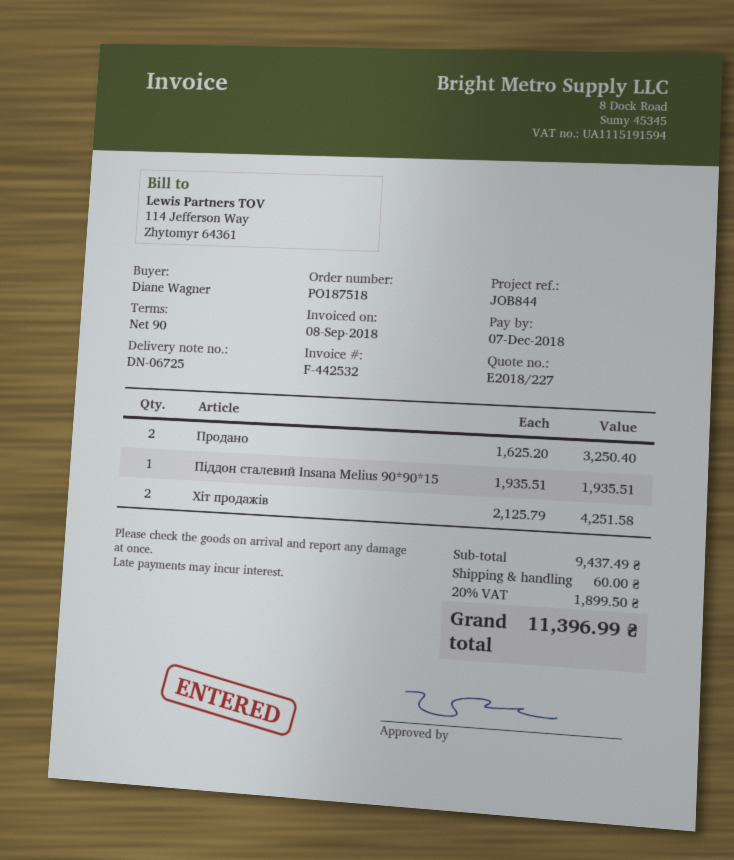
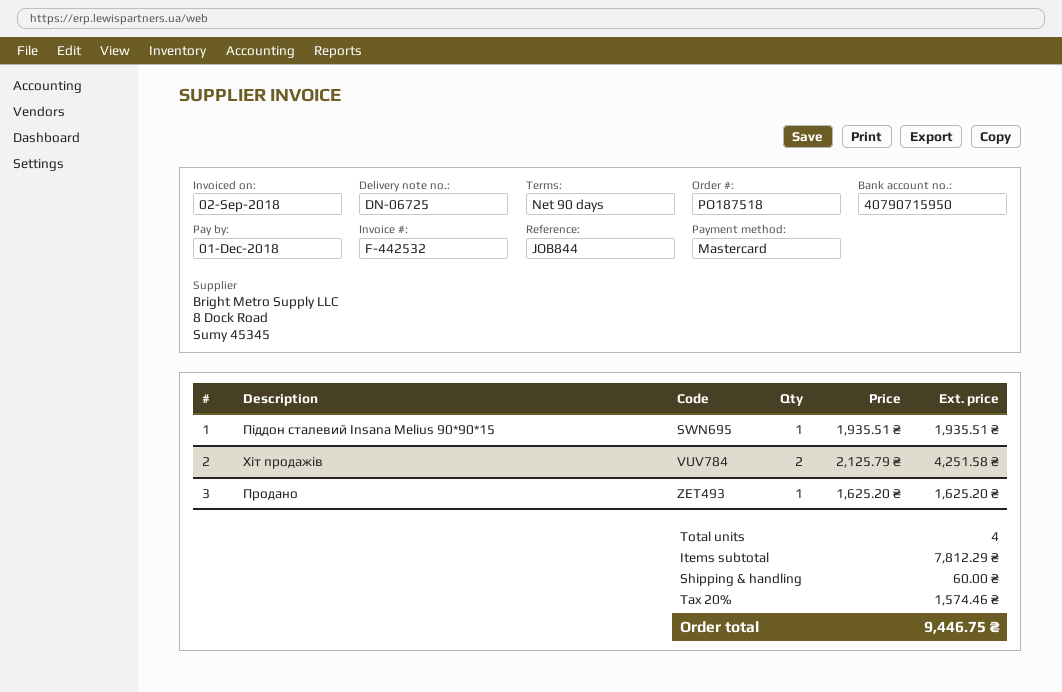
invoice date: 2018-09-08 -> 2018-09-02
due date: 2018-12-07 -> 2018-12-01
Продано: 2 x 1625.20 = 3250.40 -> 1 x 1625.20 = 1625.20
subtotal: 9437.49 -> 7812.29
tax: 20% = 1899.50 -> 20% = 1574.46
total: 11396.99 -> 9446.75

